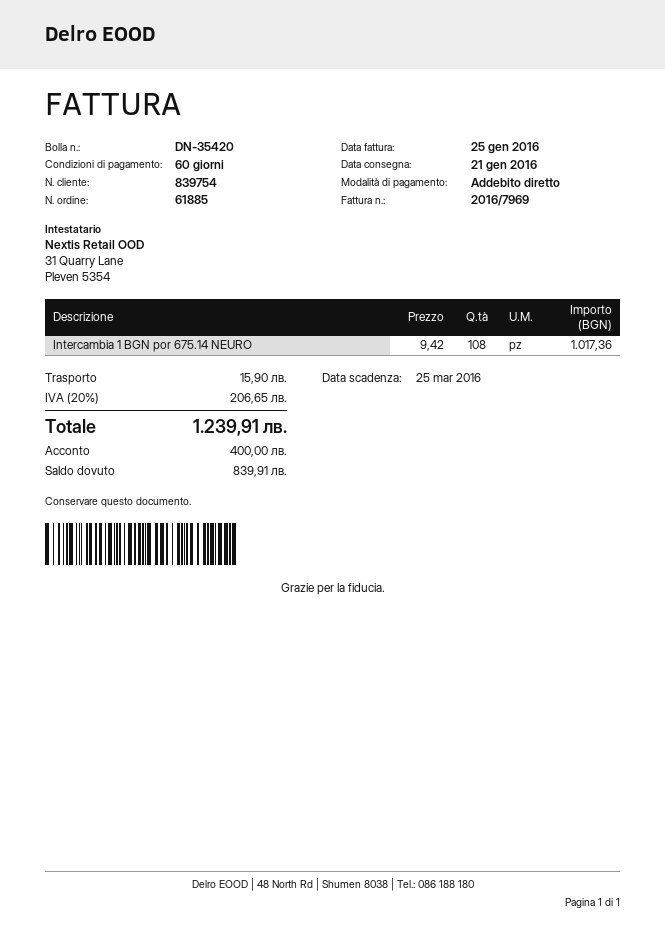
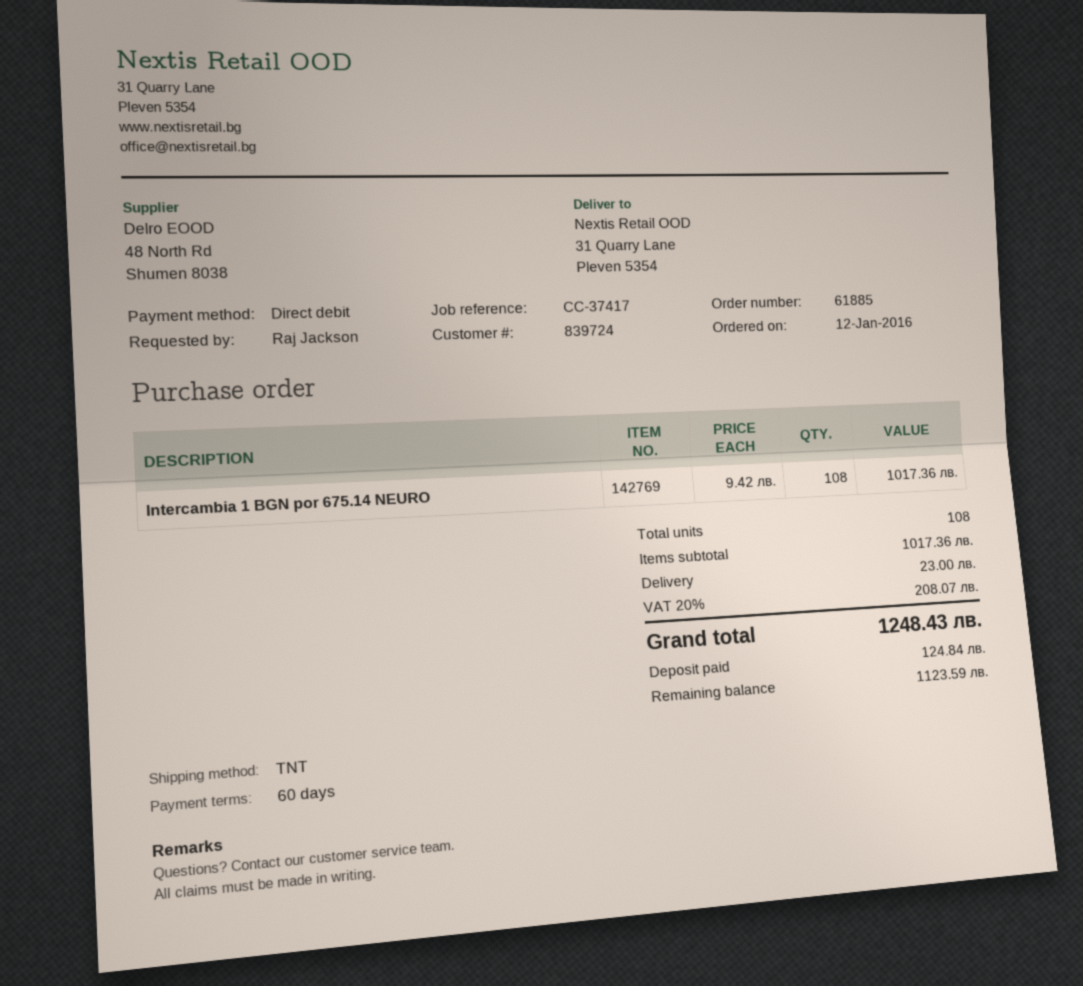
customer number: 839754 -> 839724
shipping: 15.90 -> 23.00
tax: 20% = 206.65 -> 20% = 208.07
total: 1239.91 -> 1248.43
deposit: 400.00 -> 124.84
balance: 839.91 -> 1123.59

